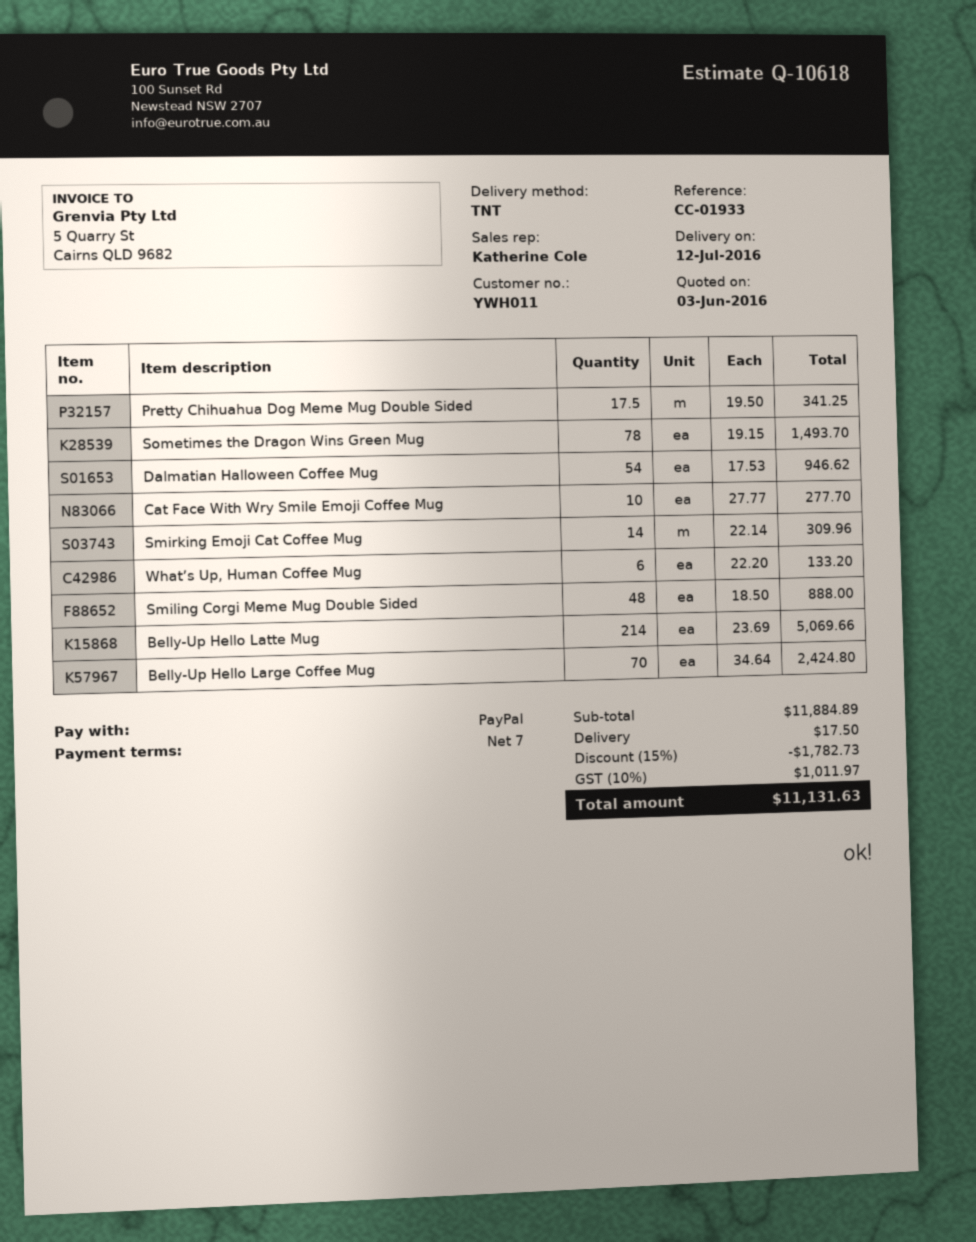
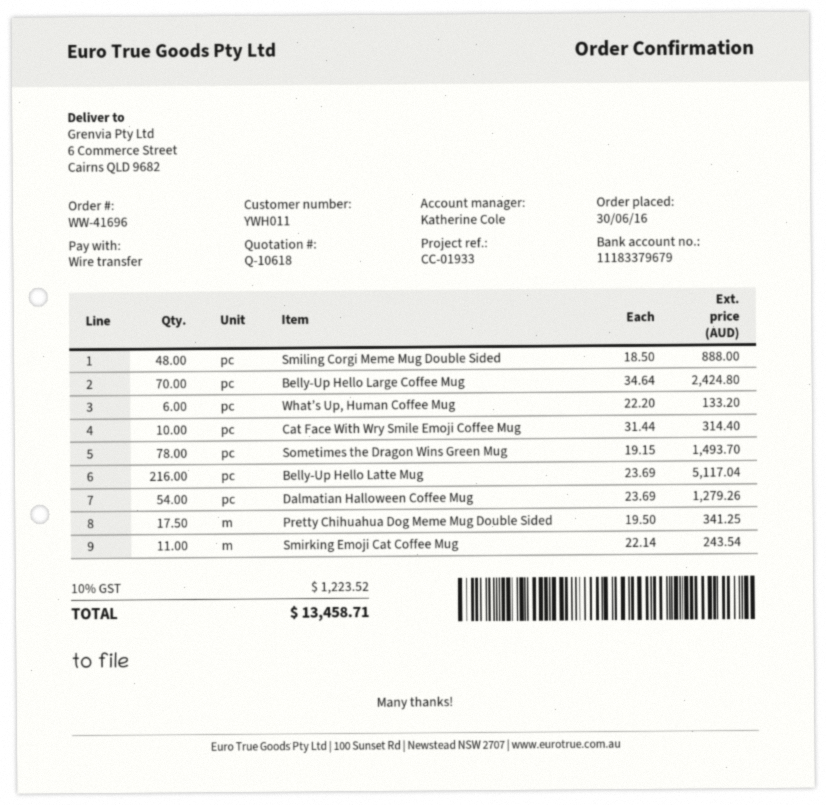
payment method: PayPal -> bank transfer
Dalmatian Halloween Coffee Mug: 54 x 17.53 = 946.62 -> 54 x 23.69 = 1279.26
Cat Face With Wry Smile Emoji Coffee Mug: 10 x 27.77 = 277.70 -> 10 x 31.44 = 314.40
Smirking Emoji Cat Coffee Mug: 14 x 22.14 = 309.96 -> 11 x 22.14 = 243.54
Belly-Up Hello Latte Mug: 214 x 23.69 = 5069.66 -> 216 x 23.69 = 5117.04
discount: 15% = 1782.73 -> none
shipping: 17.50 -> none
tax: 10% = 1011.97 -> 10% = 1223.52
total: 11131.63 -> 13458.71

